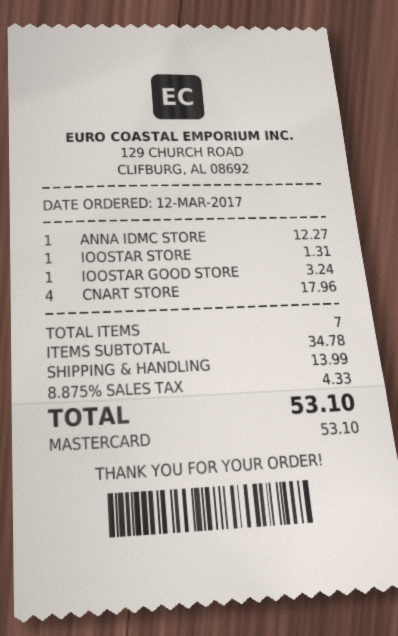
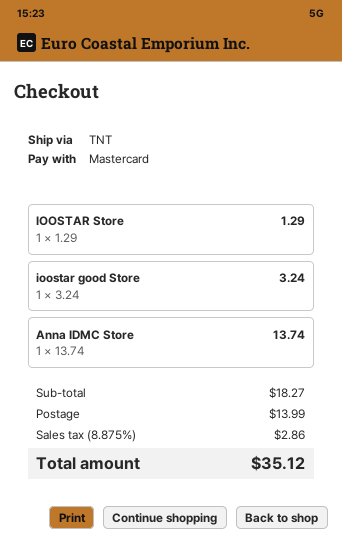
ANNA IDMC STORE: 1 for 12.27 -> 1 for 13.74
IOOSTAR STORE: 1 for 1.31 -> 1 for 1.29
CNART STORE: 4 for 17.96 -> none
subtotal: 34.78 -> 18.27
tax: 8.875% = 4.33 -> 8.875% = 2.86
total: 53.10 -> 35.12

